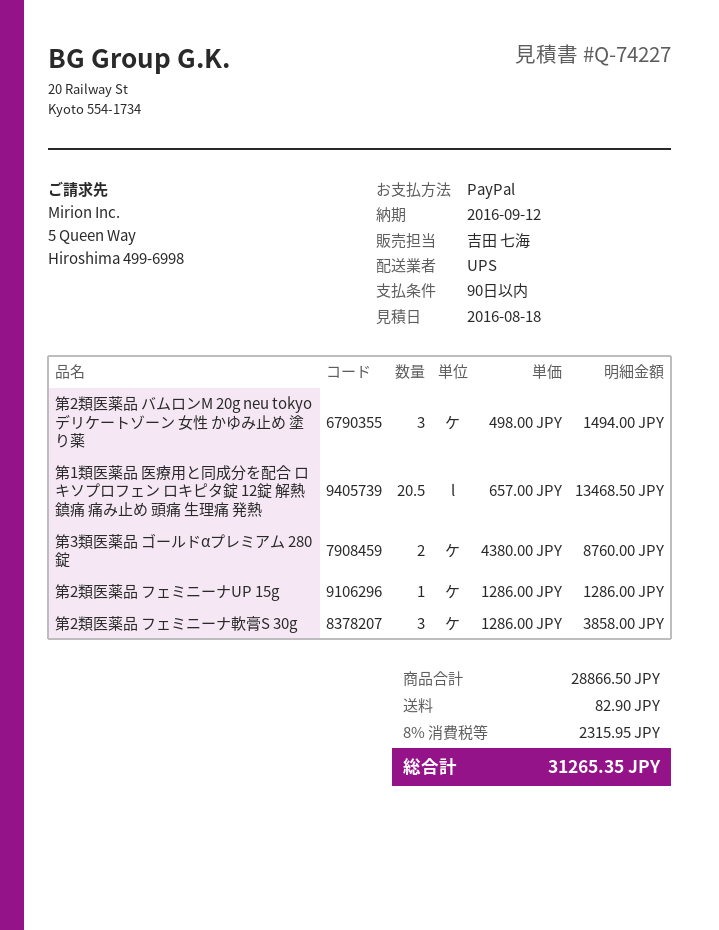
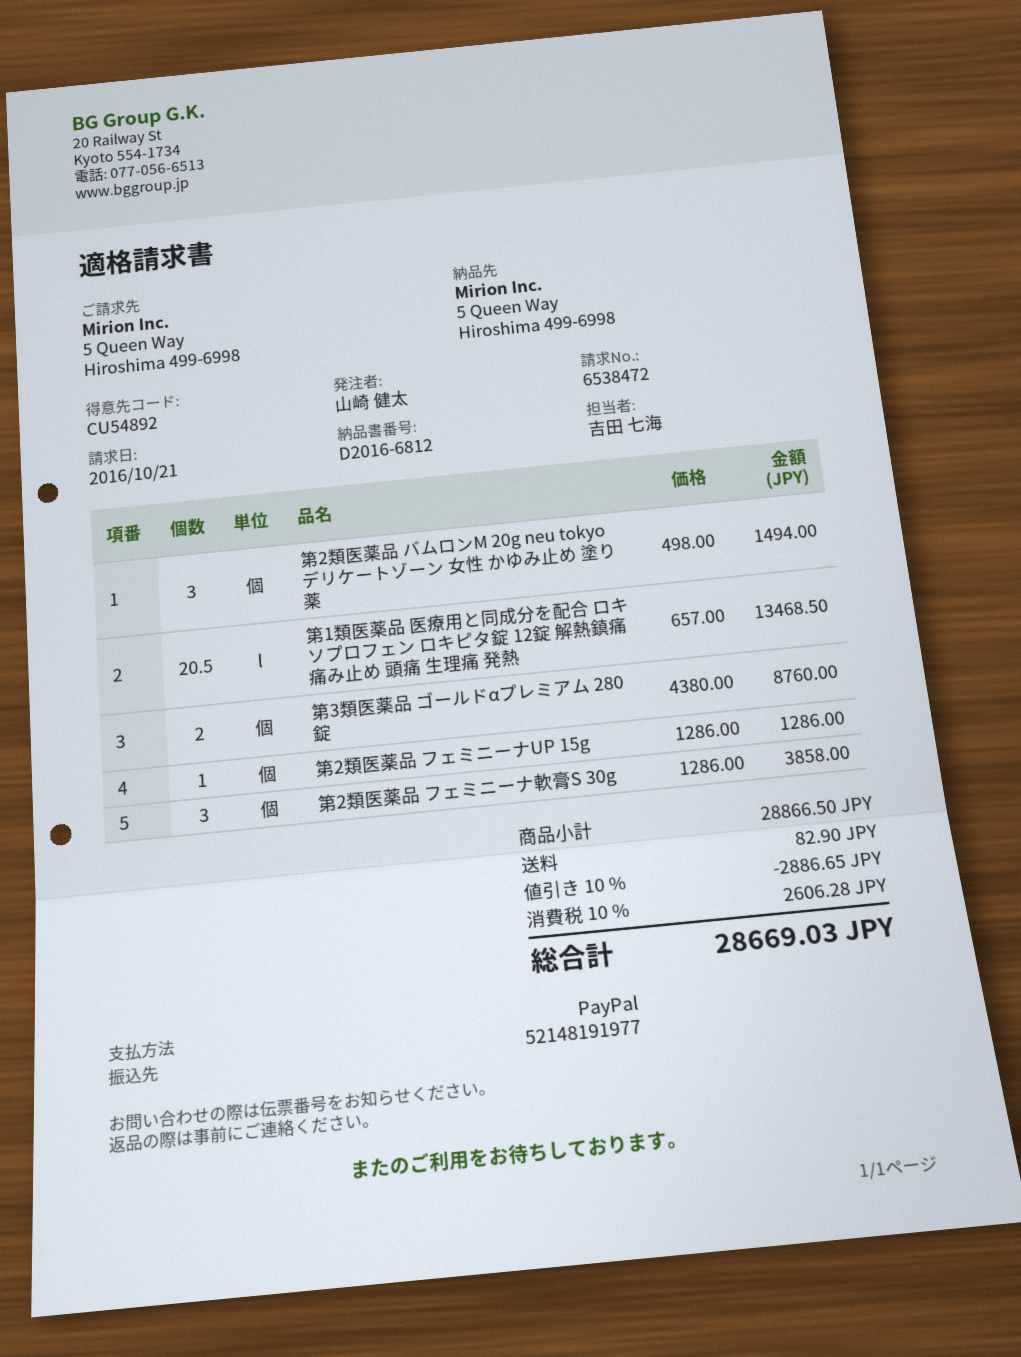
discount: none -> 10% = 2886.65
tax: 8% = 2315.95 -> 10% = 2606.28
total: 31265.35 -> 28669.03

